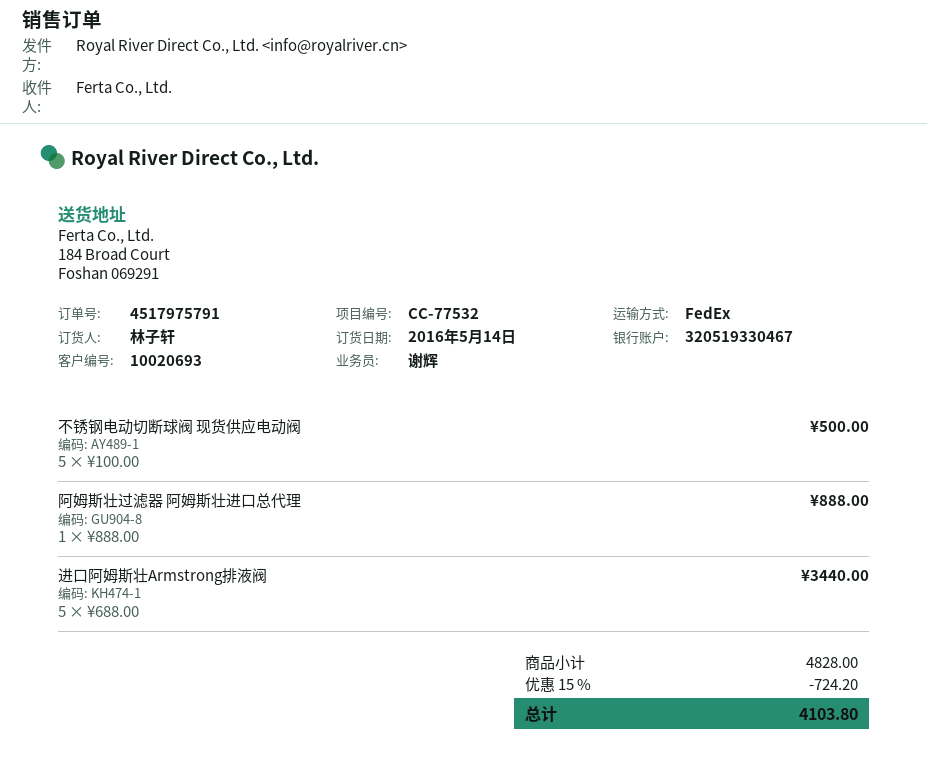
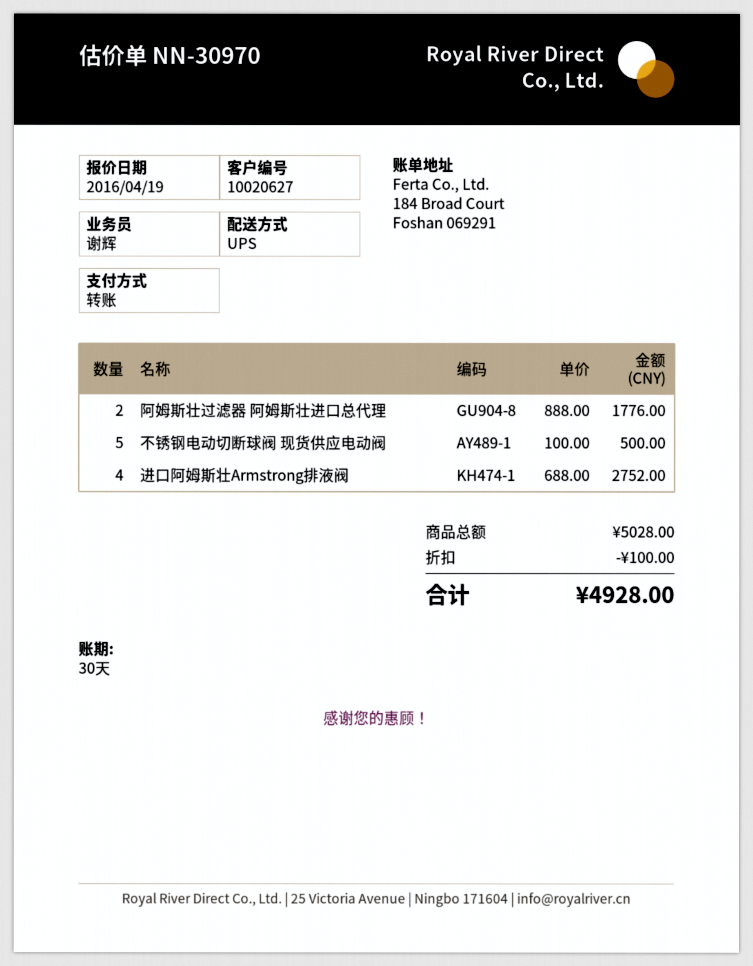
customer number: 10020693 -> 10020627
shipping method: FedEx -> UPS
阿姆斯壮过滤器 阿姆斯壮进口总代理: 1 x 888.00 = 888.00 -> 2 x 888.00 = 1776.00
进口阿姆斯壮Armstrong排液阀: 5 x 688.00 = 3440.00 -> 4 x 688.00 = 2752.00
subtotal: 4828.00 -> 5028.00
discount: 724.20 -> 100.00
total: 4103.80 -> 4928.00

